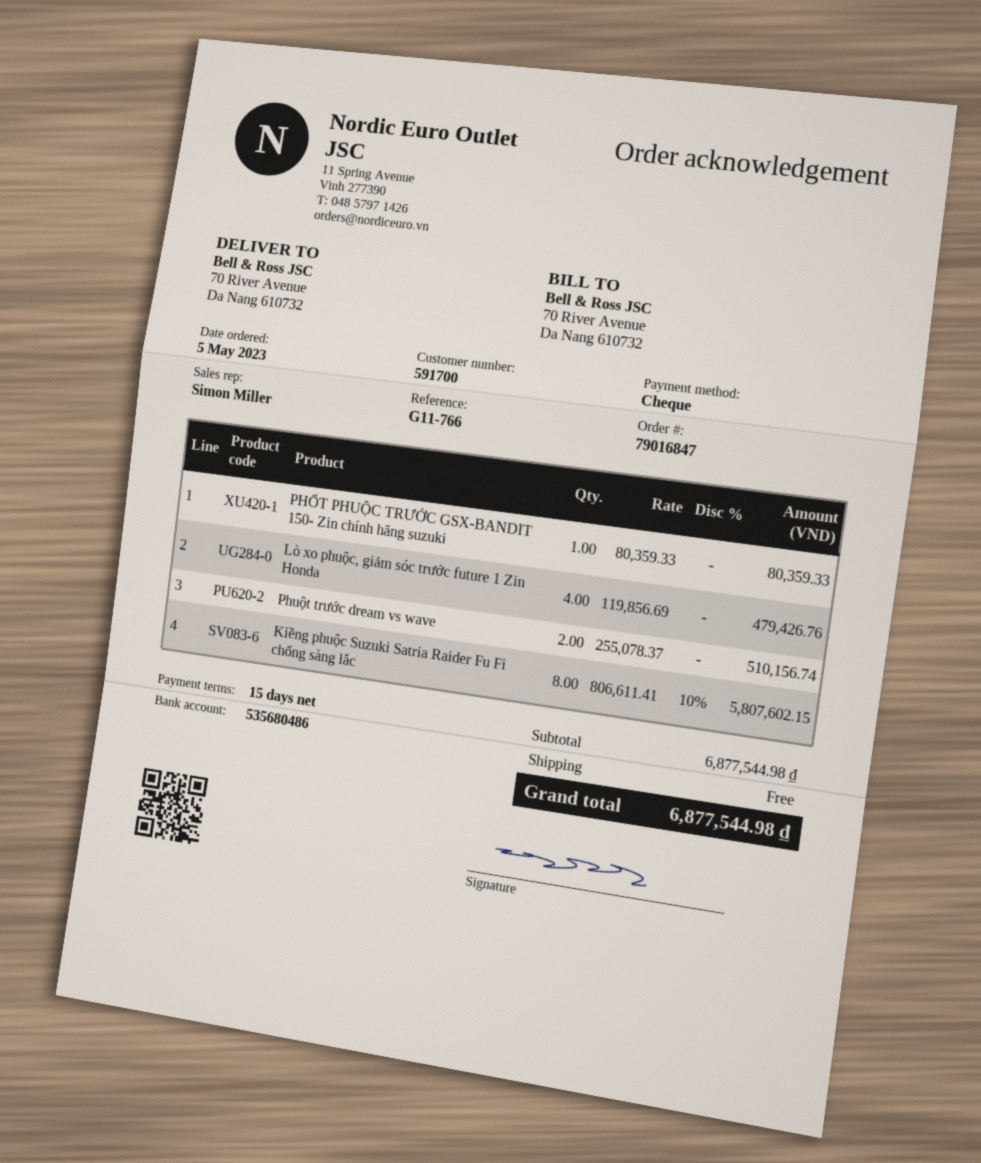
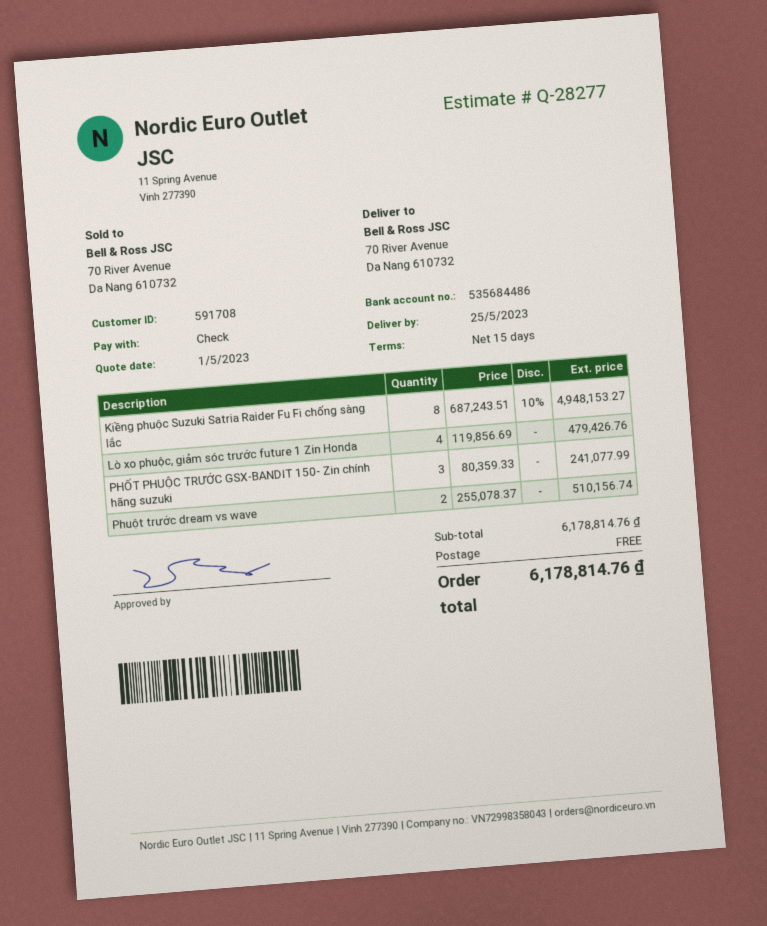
customer number: 591700 -> 591708
bank account: 535680486 -> 535684486
PHỐT PHUỘC TRƯỚC GSX-BANDIT 150- Zin chính hãng suzuki: 1 x 80359.33 = 80359.33 -> 3 x 80359.33 = 241077.99
Kiềng phuộc Suzuki Satria Raider Fu Fi chống sàng lắc: 8 x 806611.41 - 10% = 5807602.15 -> 8 x 687243.51 - 10% = 4948153.27
subtotal: 6877544.98 -> 6178814.76
total: 6877544.98 -> 6178814.76

